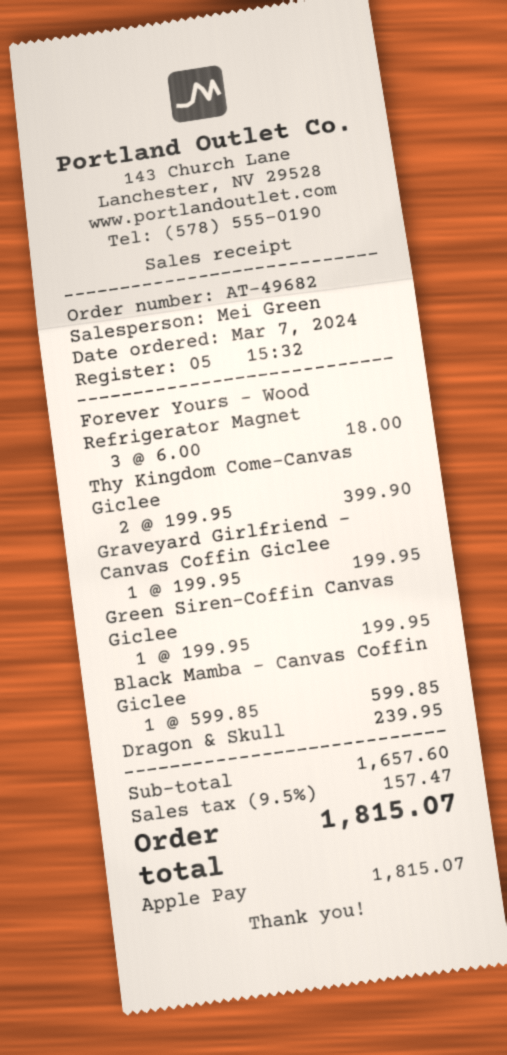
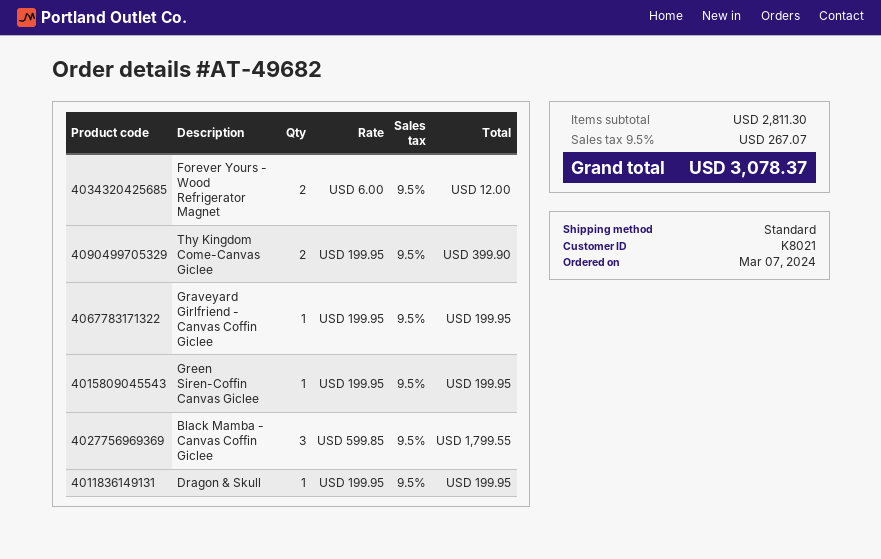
Forever Yours - Wood Refrigerator Magnet: 3 x 6.00 = 18.00 -> 2 x 6.00 = 12.00
Black Mamba - Canvas Coffin Giclee: 1 x 599.85 = 599.85 -> 3 x 599.85 = 1799.55
Dragon & Skull: 1 x 239.95 = 239.95 -> 1 x 199.95 = 199.95
subtotal: 1657.60 -> 2811.30
tax: 9.5% = 157.47 -> 9.5% = 267.07
total: 1815.07 -> 3078.37

